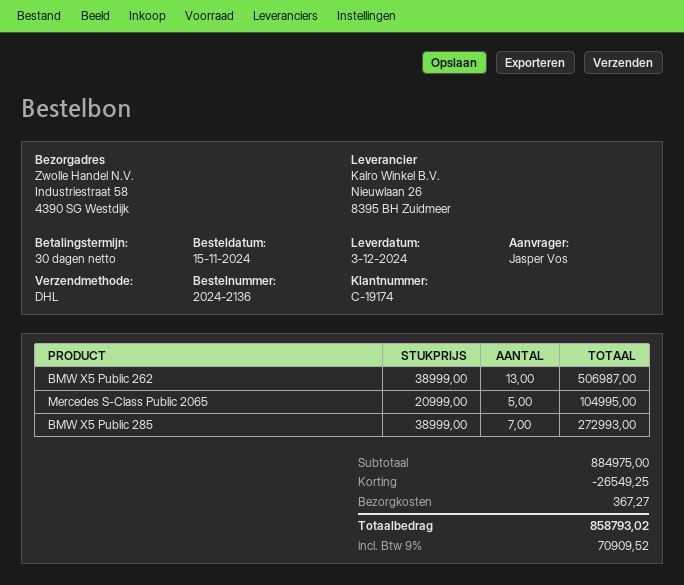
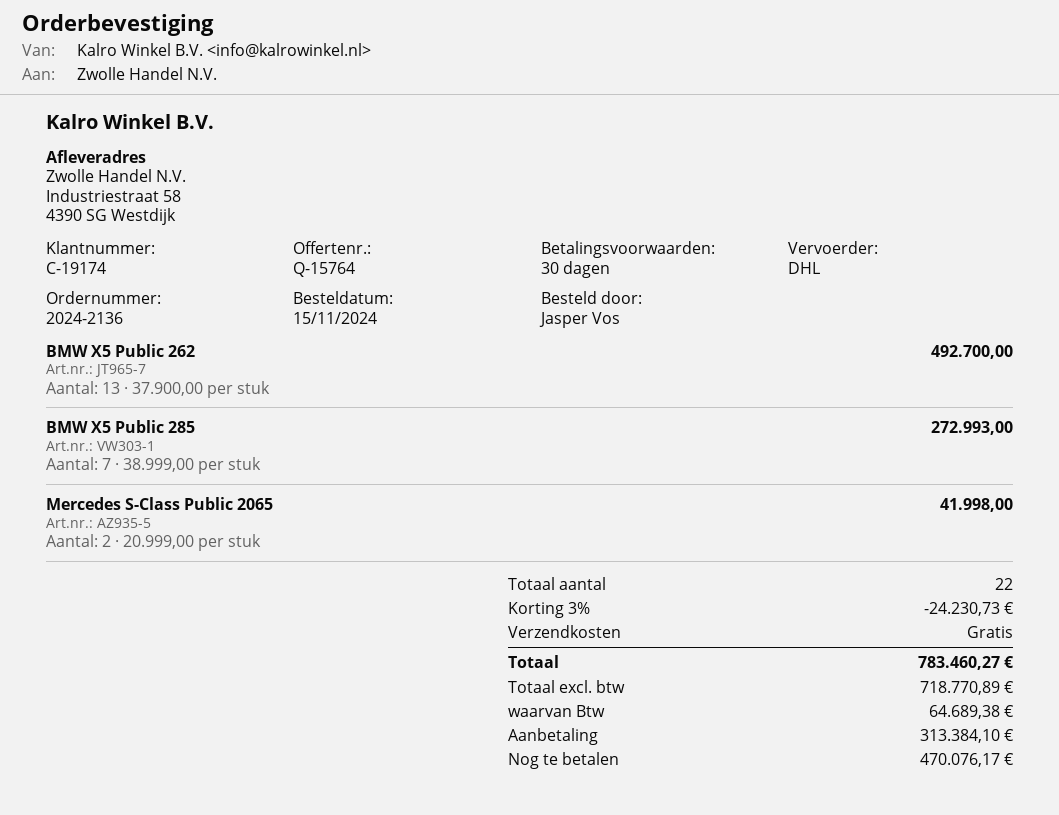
BMW X5 Public 262: 13 x 38999.00 = 506987.00 -> 13 x 37900.00 = 492700.00
Mercedes S-Class Public 2065: 5 x 20999.00 = 104995.00 -> 2 x 20999.00 = 41998.00
discount: 26549.25 -> 24230.73
shipping: 367.27 -> 0.00
tax: 70909.52 -> 64689.38
total: 858793.02 -> 783460.27

